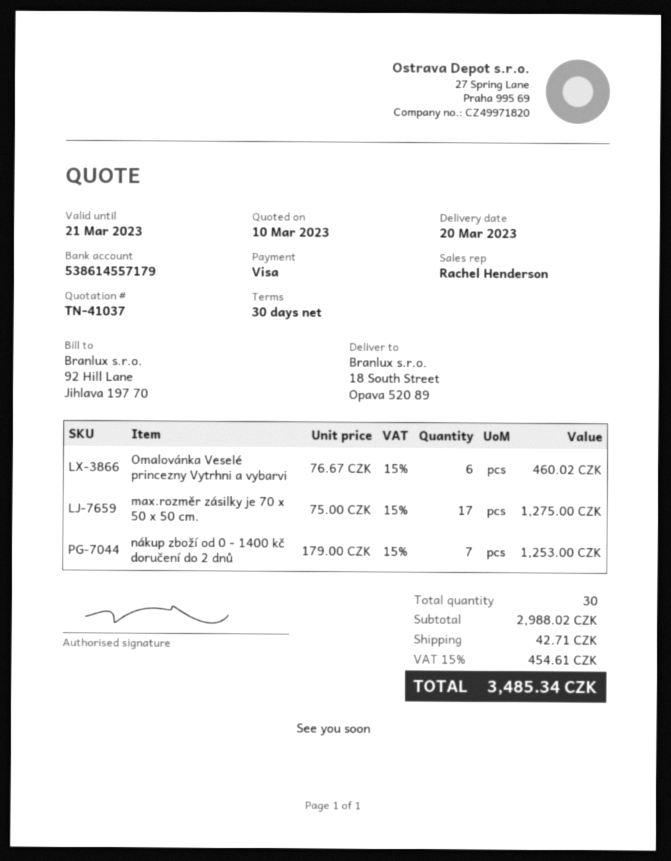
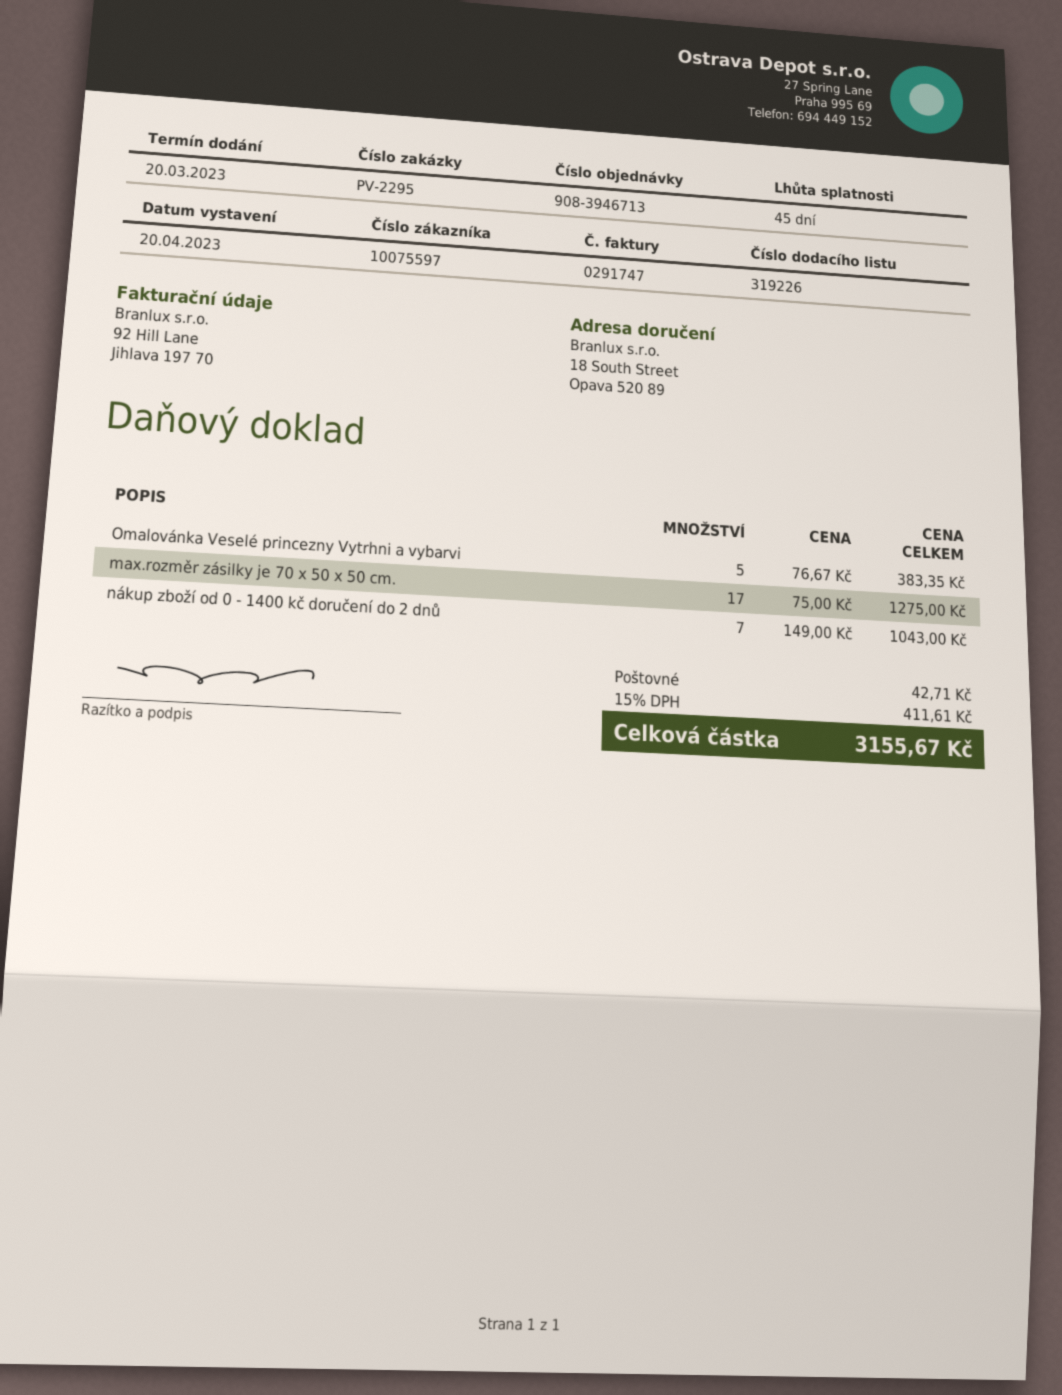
payment terms: 30 days -> 45 days
Omalovánka Veselé princezny Vytrhni a vybarvi: 6 x 76.67 = 460.02 -> 5 x 76.67 = 383.35
nákup zboží od 0 - 1400 kč doručení do 2 dnů: 7 x 179.00 = 1253.00 -> 7 x 149.00 = 1043.00
tax: 15% = 454.61 -> 15% = 411.61
total: 3485.34 -> 3155.67

